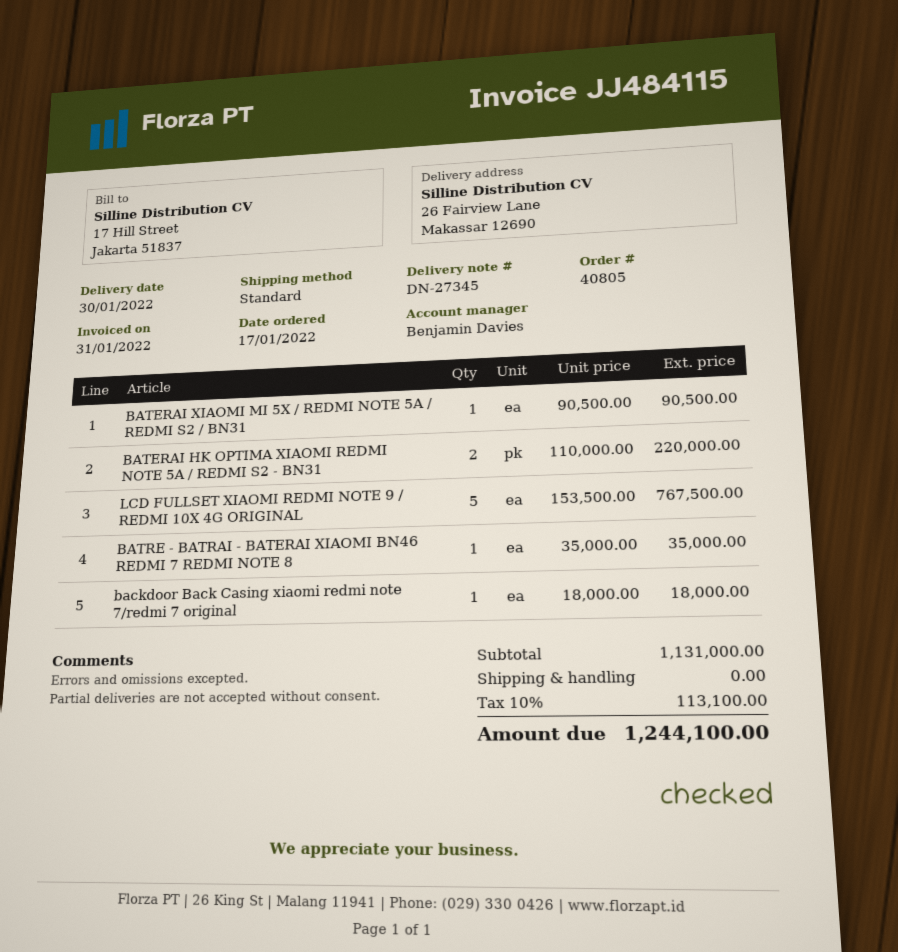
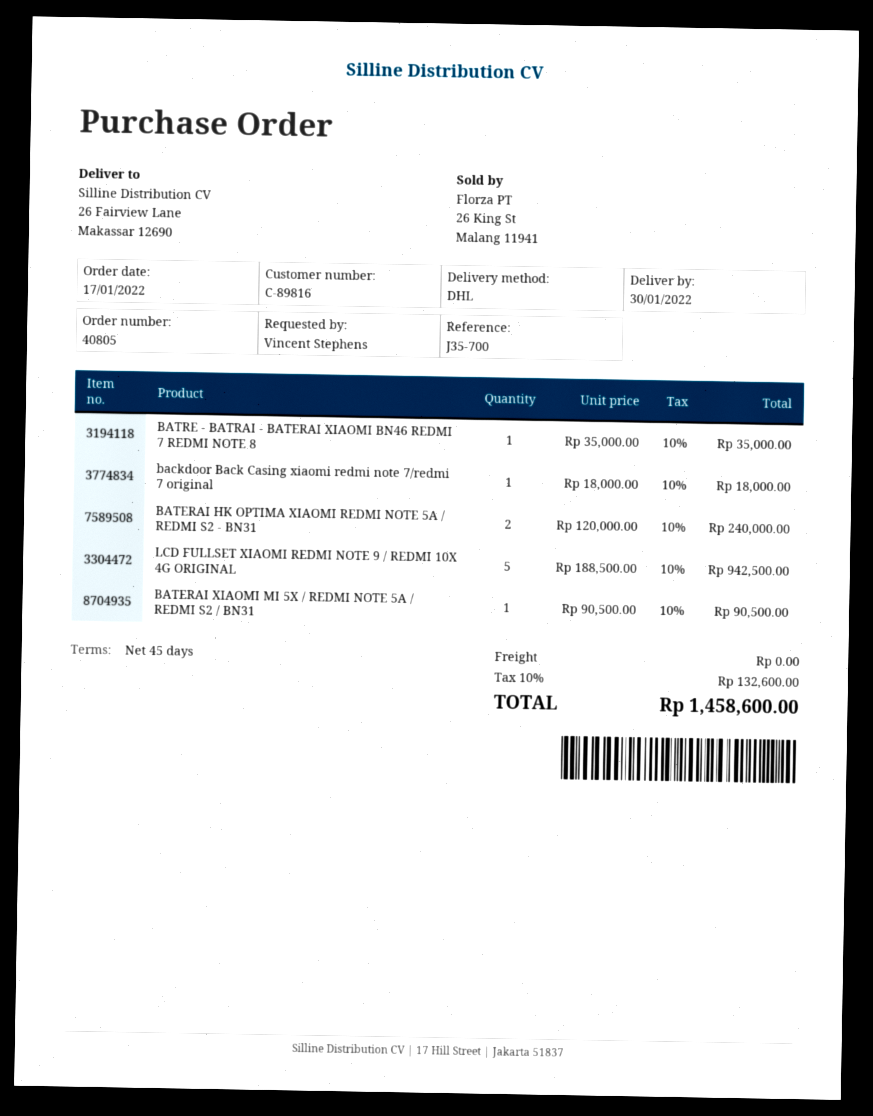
shipping method: standard -> DHL
BATERAI HK OPTIMA XIAOMI REDMI NOTE 5A / REDMI S2 - BN31: 2 x 110000.00 = 220000.00 -> 2 x 120000.00 = 240000.00
LCD FULLSET XIAOMI REDMI NOTE 9 / REDMI 10X 4G ORIGINAL: 5 x 153500.00 = 767500.00 -> 5 x 188500.00 = 942500.00
tax: 10% = 113100.00 -> 10% = 132600.00
total: 1244100.00 -> 1458600.00

